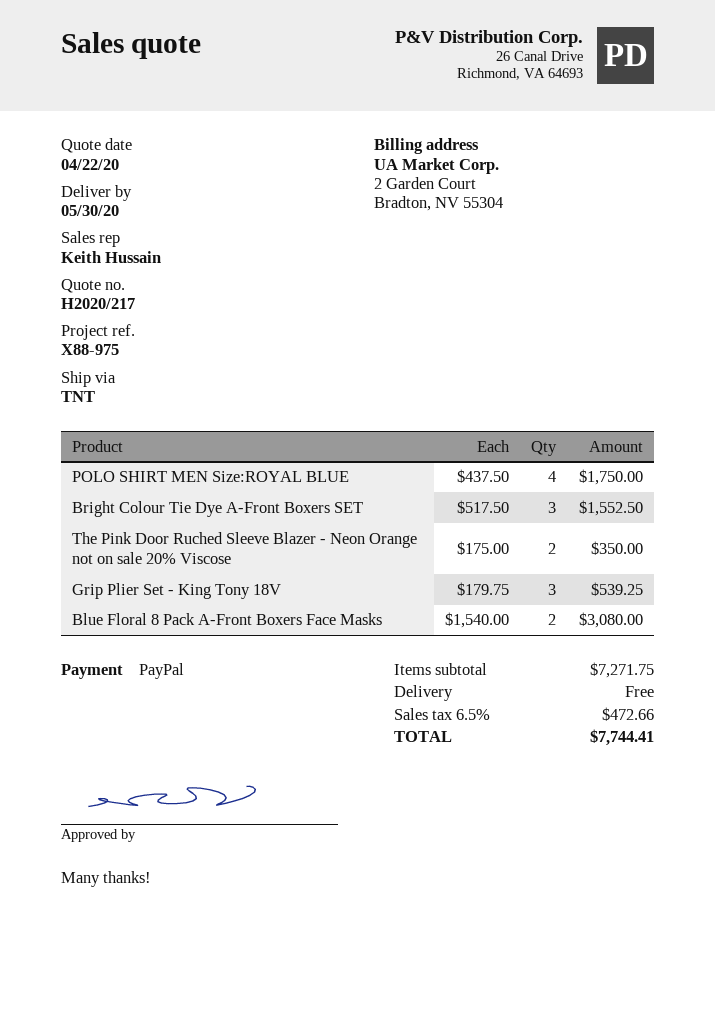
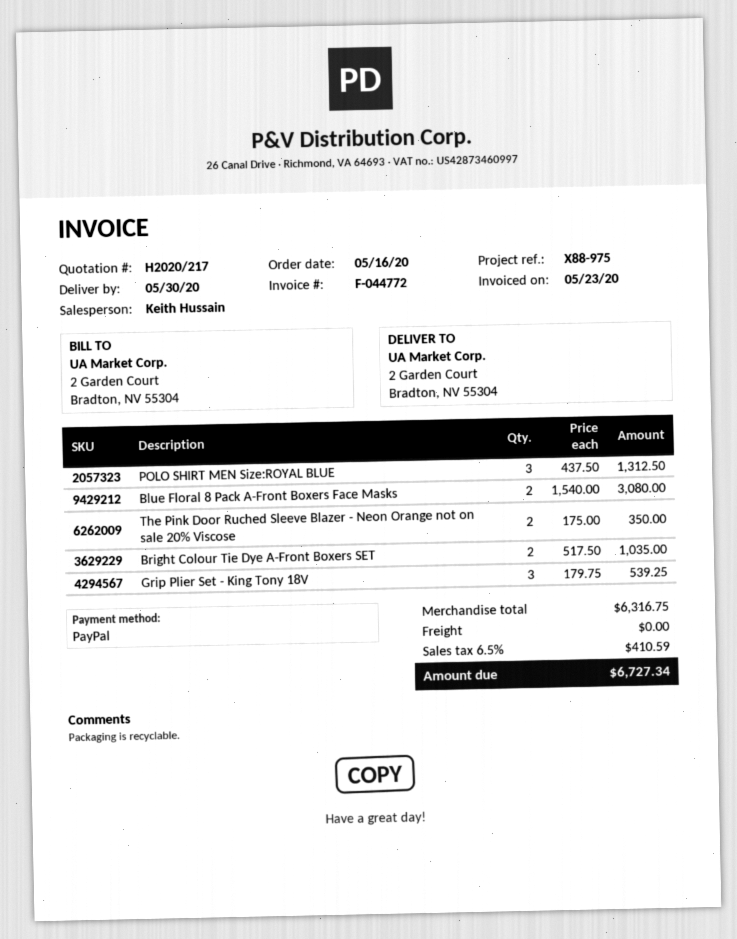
POLO SHIRT MEN Size:ROYAL BLUE: 4 x 437.50 = 1750.00 -> 3 x 437.50 = 1312.50
Bright Colour Tie Dye A-Front Boxers SET: 3 x 517.50 = 1552.50 -> 2 x 517.50 = 1035.00
subtotal: 7271.75 -> 6316.75
tax: 6.5% = 472.66 -> 6.5% = 410.59
total: 7744.41 -> 6727.34

